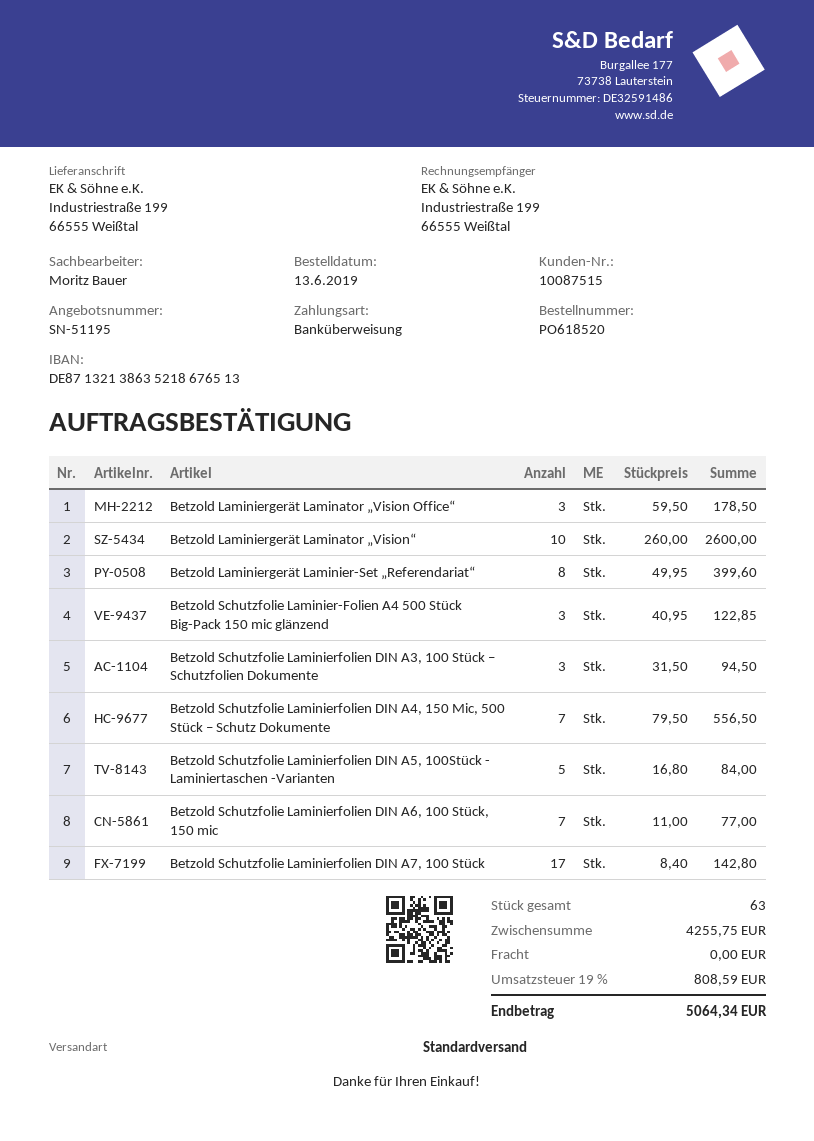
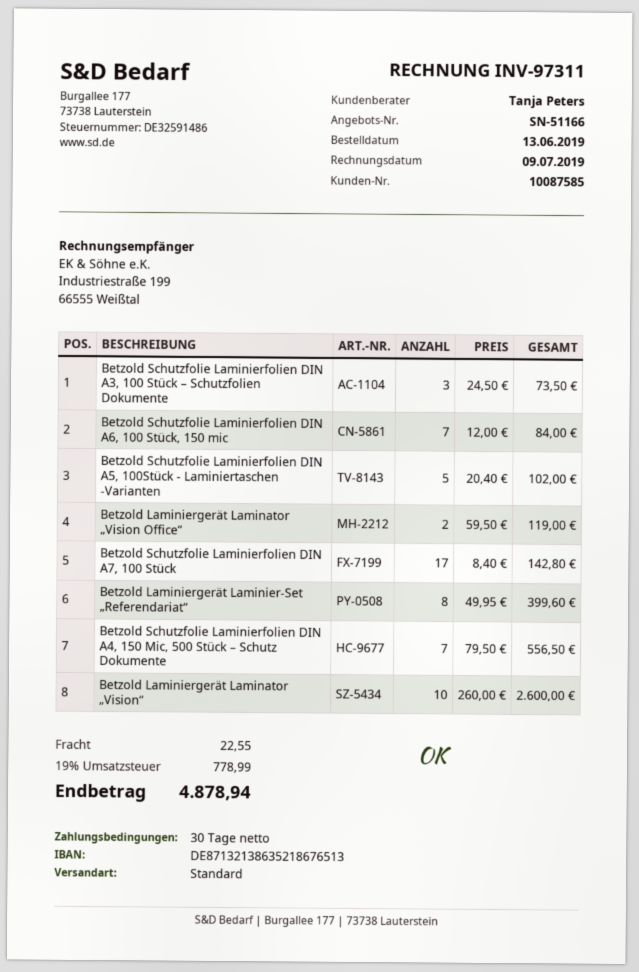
quote number: SN-51195 -> SN-51166
customer number: 10087515 -> 10087585
sales rep: Moritz Bauer -> Tanja Peters
Betzold Laminiergerät Laminator „Vision Office“: 3 x 59.50 = 178.50 -> 2 x 59.50 = 119.00
Betzold Schutzfolie Laminier-Folien A4 500 Stück Big-Pack 150 mic glänzend: 3 x 40.95 = 122.85 -> none
Betzold Schutzfolie Laminierfolien DIN A3, 100 Stück – Schutzfolien Dokumente: 3 x 31.50 = 94.50 -> 3 x 24.50 = 73.50
Betzold Schutzfolie Laminierfolien DIN A5, 100Stück - Laminiertaschen -Varianten: 5 x 16.80 = 84.00 -> 5 x 20.40 = 102.00
Betzold Schutzfolie Laminierfolien DIN A6, 100 Stück, 150 mic: 7 x 11.00 = 77.00 -> 7 x 12.00 = 84.00
shipping: 0.00 -> 22.55
tax: 19% = 808.59 -> 19% = 778.99
total: 5064.34 -> 4878.94

